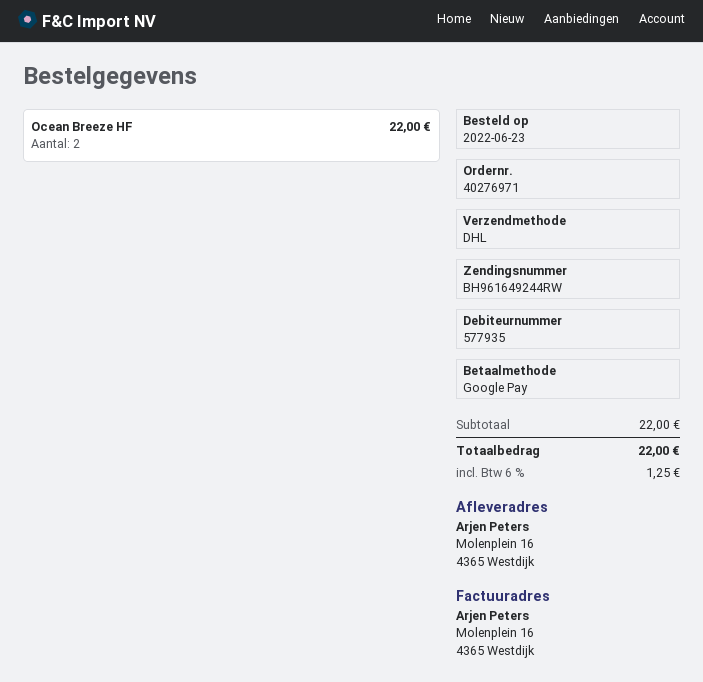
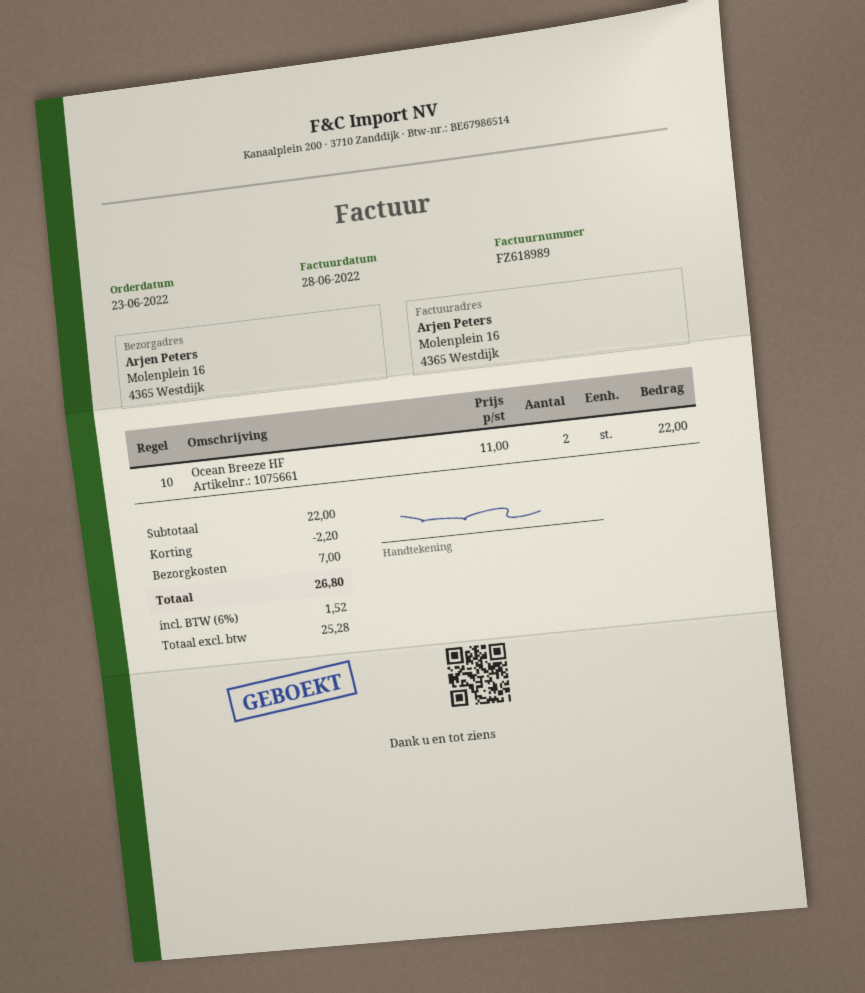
discount: none -> 2.20
shipping: none -> 7.00
tax: 6% = 1.25 -> 6% = 1.52
total: 22.00 -> 26.80

